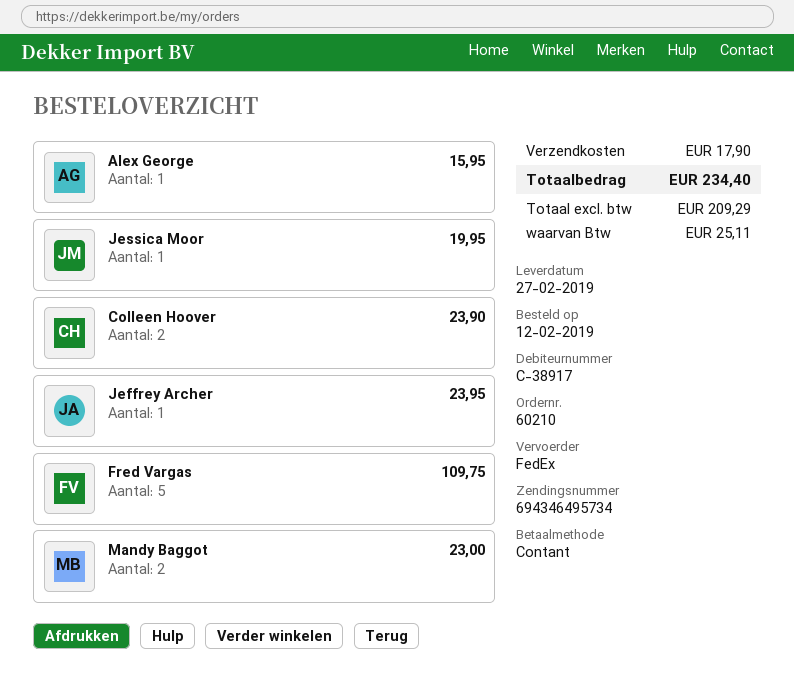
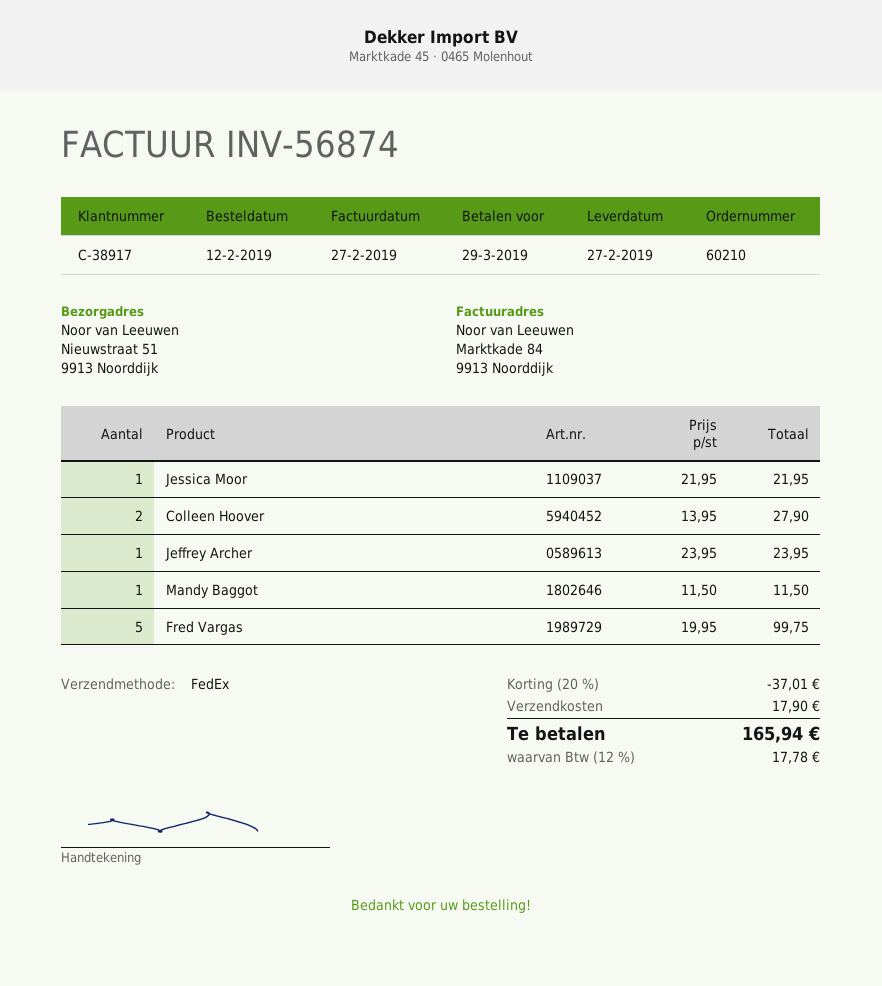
Alex George: 1 for 15.95 -> none
Jessica Moor: 1 for 19.95 -> 1 for 21.95
Colleen Hoover: 2 for 23.90 -> 2 for 27.90
Fred Vargas: 5 for 109.75 -> 5 for 99.75
Mandy Baggot: 2 for 23.00 -> 1 for 11.50
discount: none -> 20% = 37.01
tax: 25.11 -> 17.78
total: 234.40 -> 165.94

